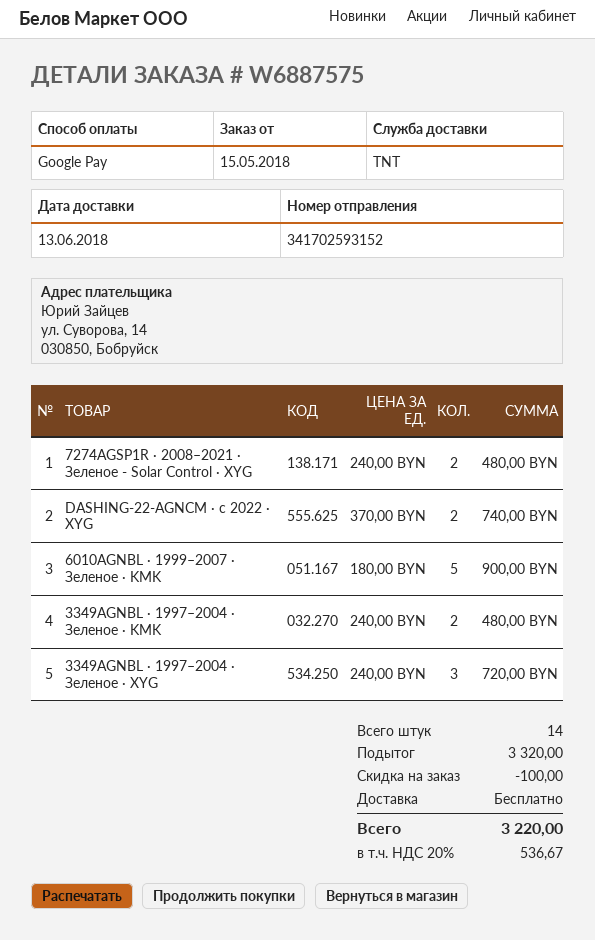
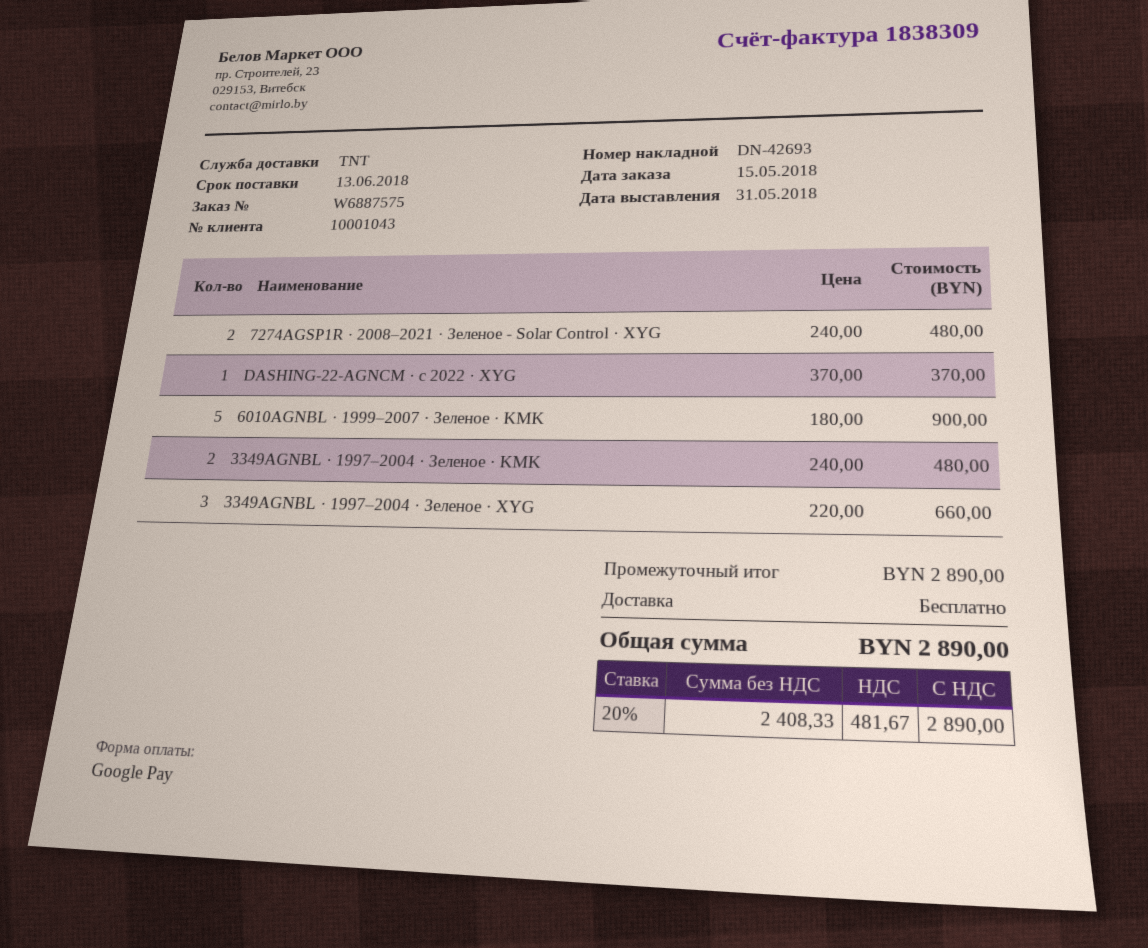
DASHING-22-AGNCM · с 2022 · XYG: 2 x 370.00 = 740.00 -> 1 x 370.00 = 370.00
3349AGNBL · 1997–2004 · Зеленое · XYG: 3 x 240.00 = 720.00 -> 3 x 220.00 = 660.00
subtotal: 3320.00 -> 2890.00
discount: 100.00 -> none
tax: 20% = 536.67 -> 20% = 481.67
total: 3220.00 -> 2890.00

